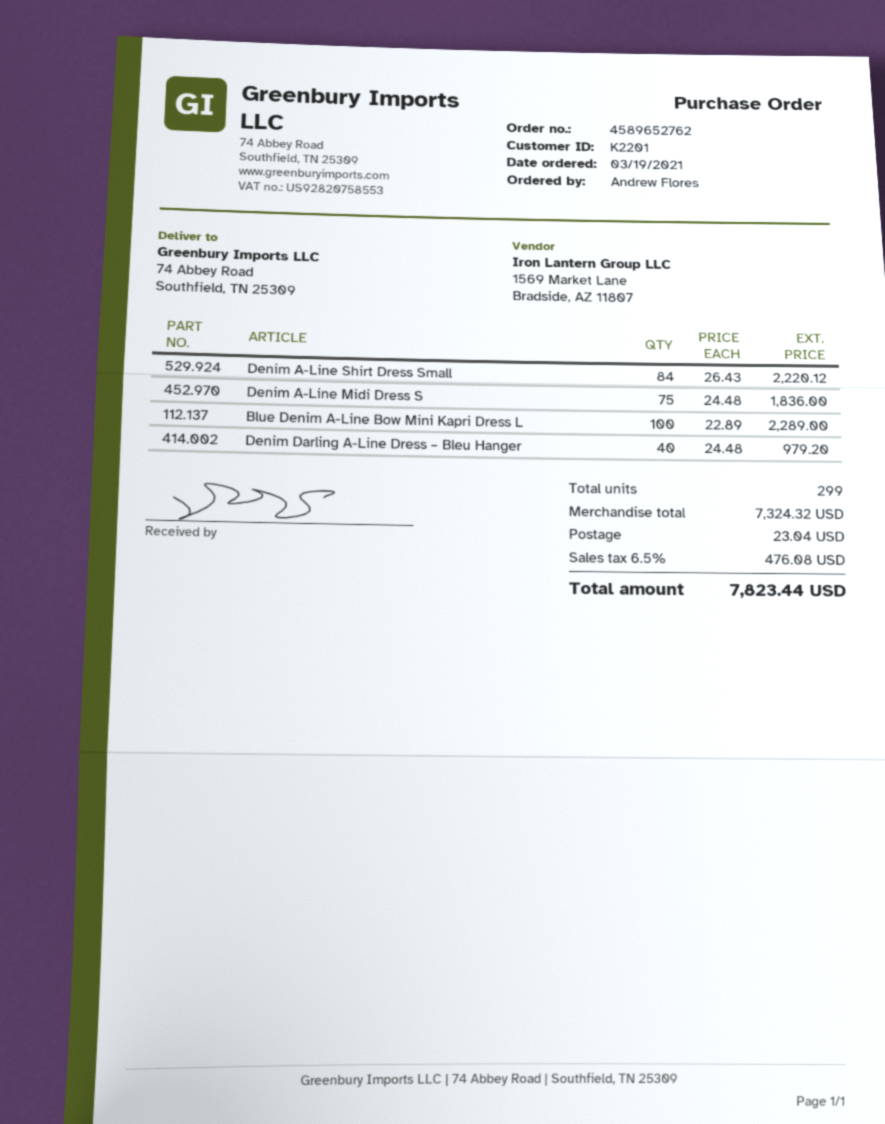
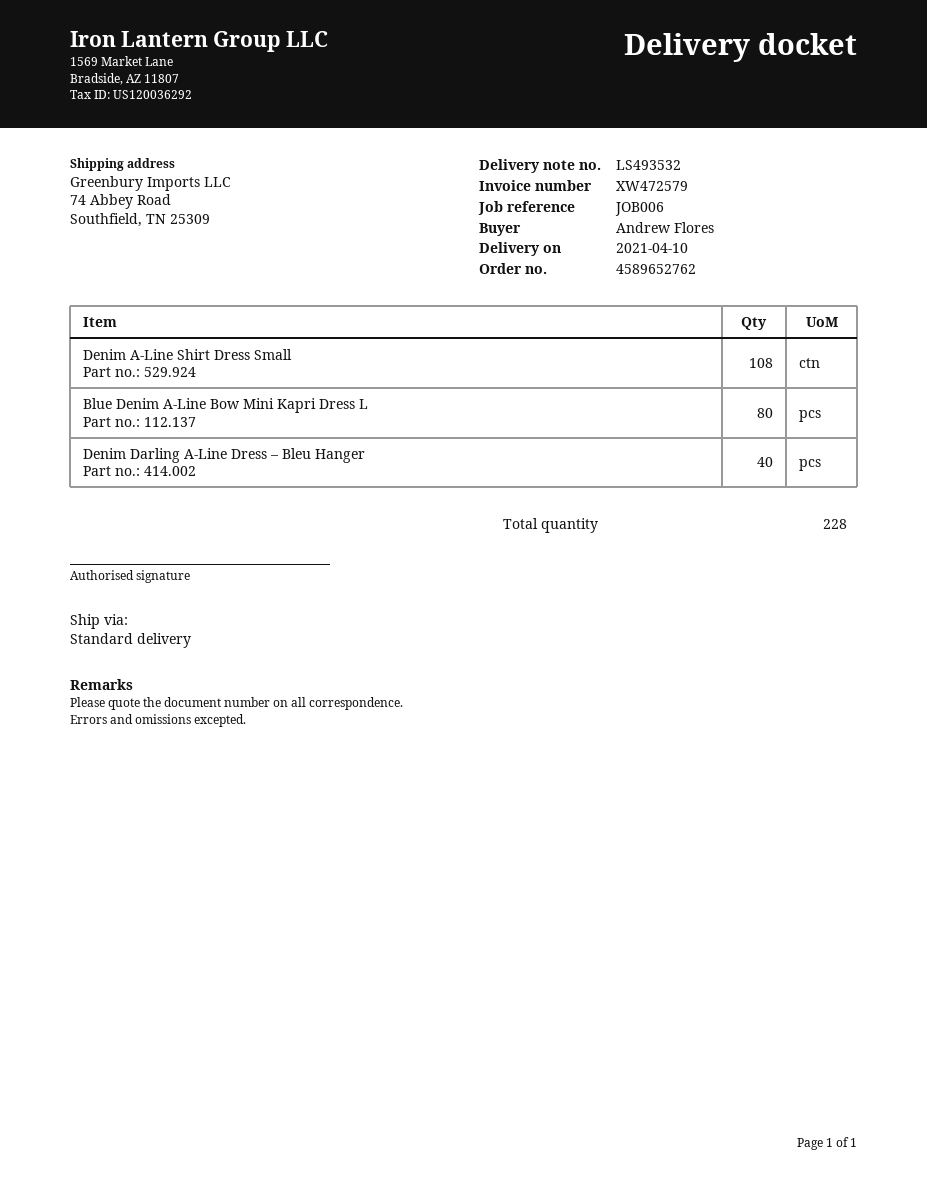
Denim A-Line Shirt Dress Small: 84 -> 108
Denim A-Line Midi Dress S: 75 -> none
Blue Denim A-Line Bow Mini Kapri Dress L: 100 -> 80
total quantity: 299 -> 228

